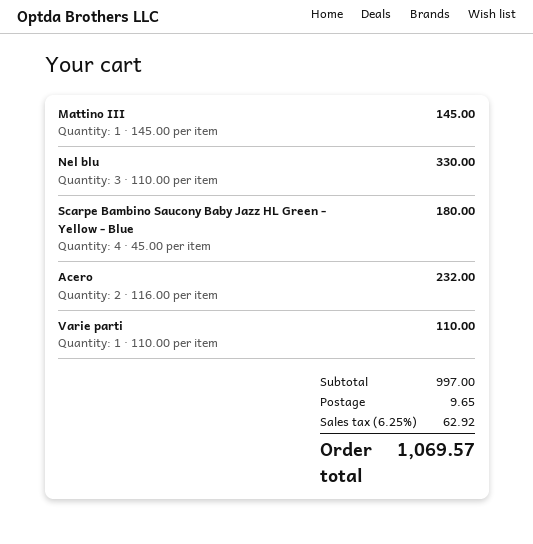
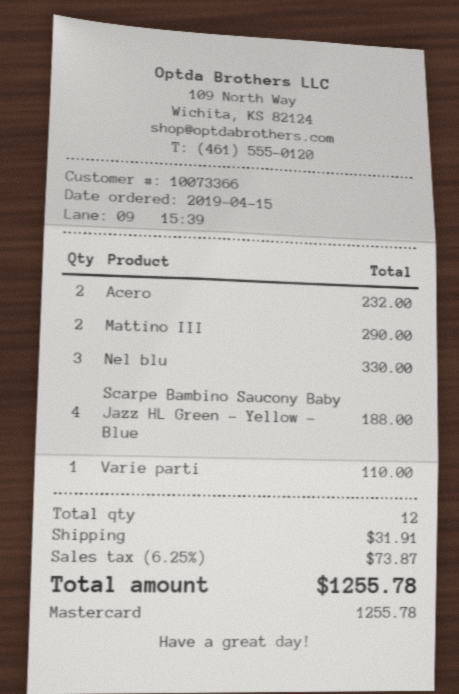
Mattino III: 1 for 145.00 -> 2 for 290.00
Scarpe Bambino Saucony Baby Jazz HL Green - Yellow - Blue: 4 for 180.00 -> 4 for 188.00
shipping: 9.65 -> 31.91
tax: 6.25% = 62.92 -> 6.25% = 73.87
total: 1069.57 -> 1255.78

